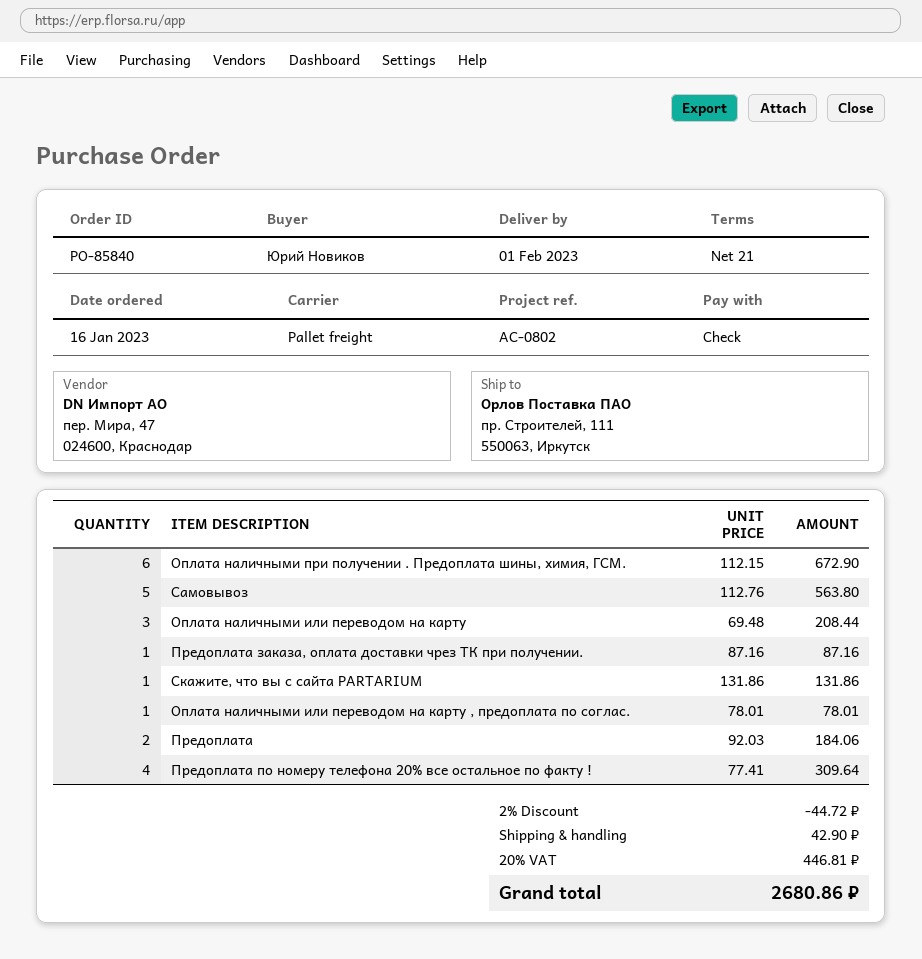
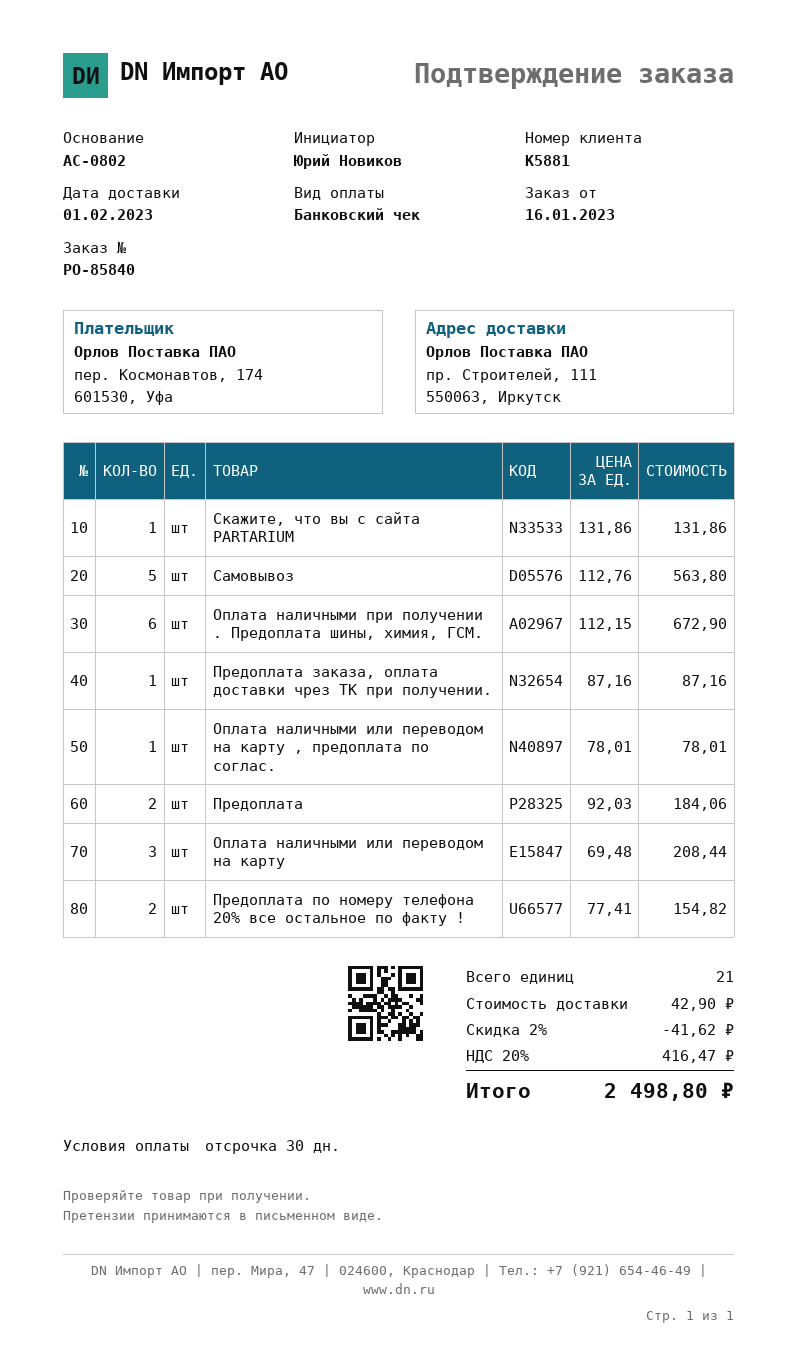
payment terms: 21 days -> 30 days
Предоплата по номеру телефона 20% все остальное по факту !: 4 x 77.41 = 309.64 -> 2 x 77.41 = 154.82
discount: 2% = 44.72 -> 2% = 41.62
tax: 20% = 446.81 -> 20% = 416.47
total: 2680.86 -> 2498.80

